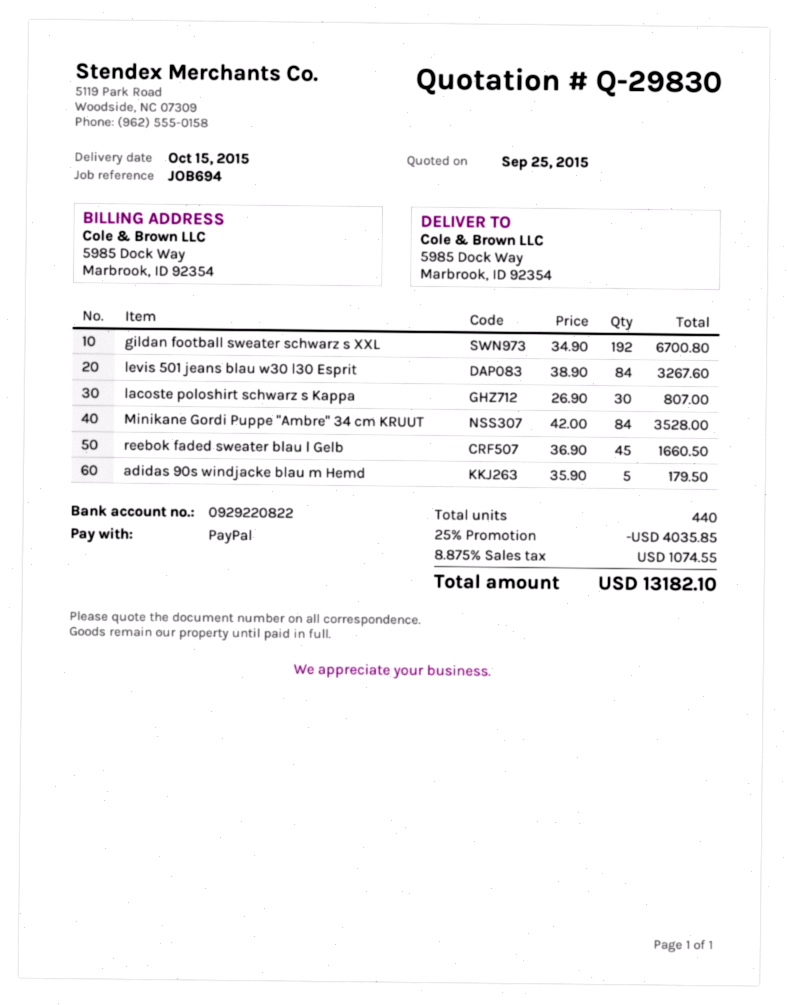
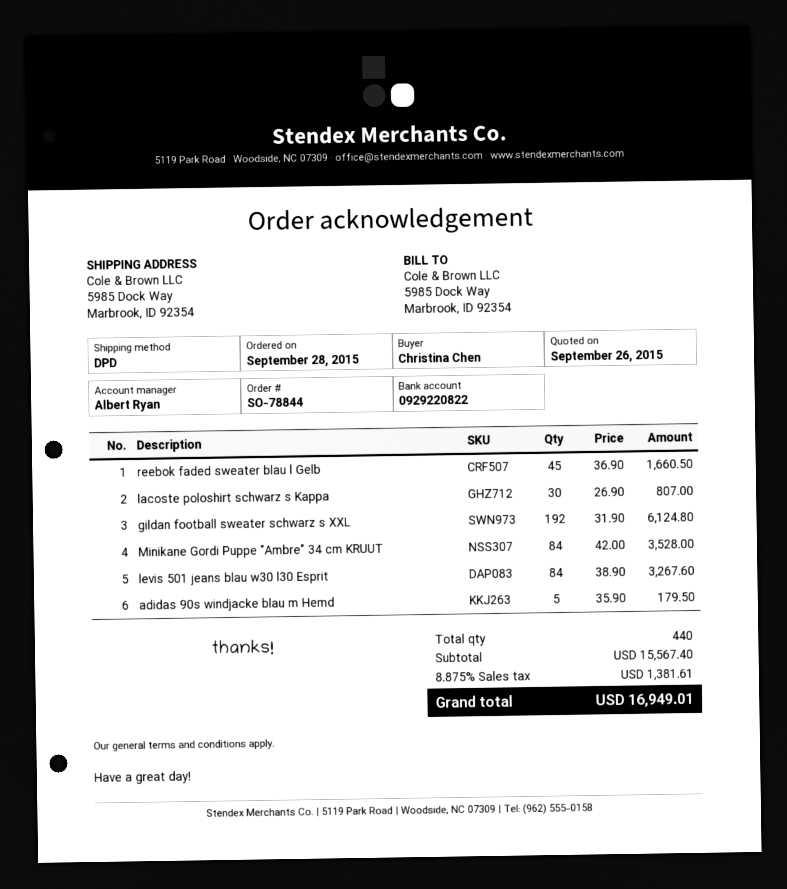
quote date: 2015-09-25 -> 2015-09-26
gildan football sweater schwarz s XXL: 192 x 34.90 = 6700.80 -> 192 x 31.90 = 6124.80
discount: 25% = 4035.85 -> none
tax: 8.875% = 1074.55 -> 8.875% = 1381.61
total: 13182.10 -> 16949.01

